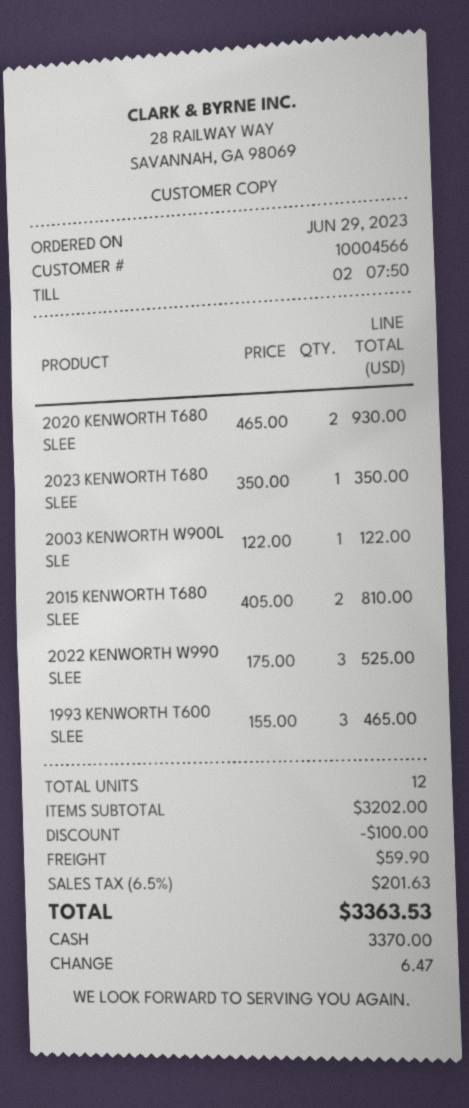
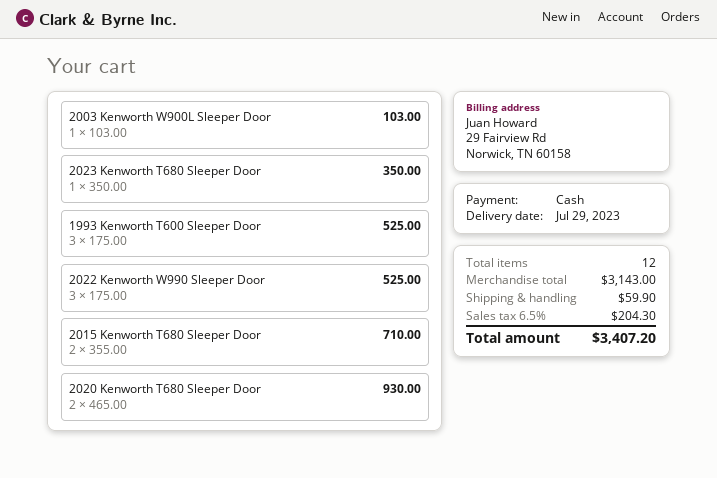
2003 KENWORTH W900L SLE: 1 x 122.00 = 122.00 -> 1 x 103.00 = 103.00
2015 KENWORTH T680 SLEE: 2 x 405.00 = 810.00 -> 2 x 355.00 = 710.00
1993 KENWORTH T600 SLEE: 3 x 155.00 = 465.00 -> 3 x 175.00 = 525.00
subtotal: 3202.00 -> 3143.00
discount: 100.00 -> none
tax: 6.5% = 201.63 -> 6.5% = 204.30
total: 3363.53 -> 3407.20

